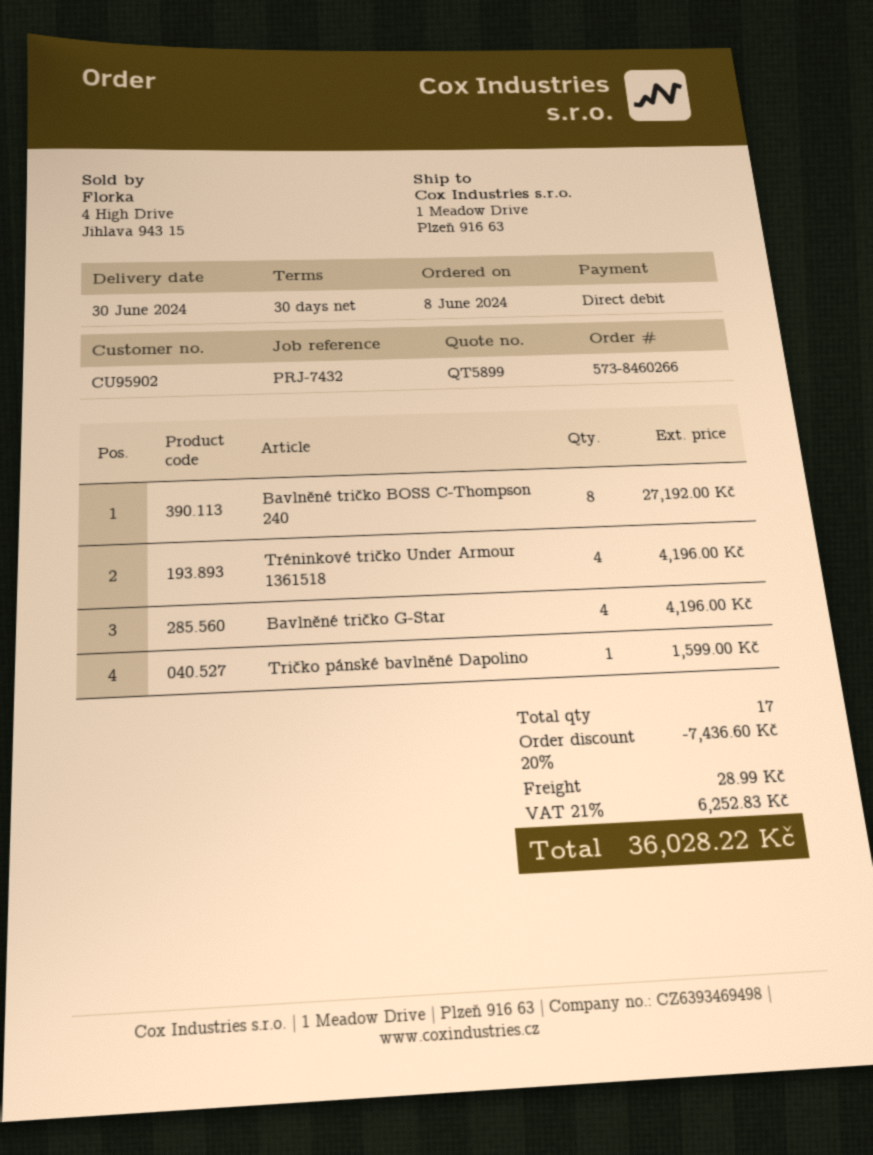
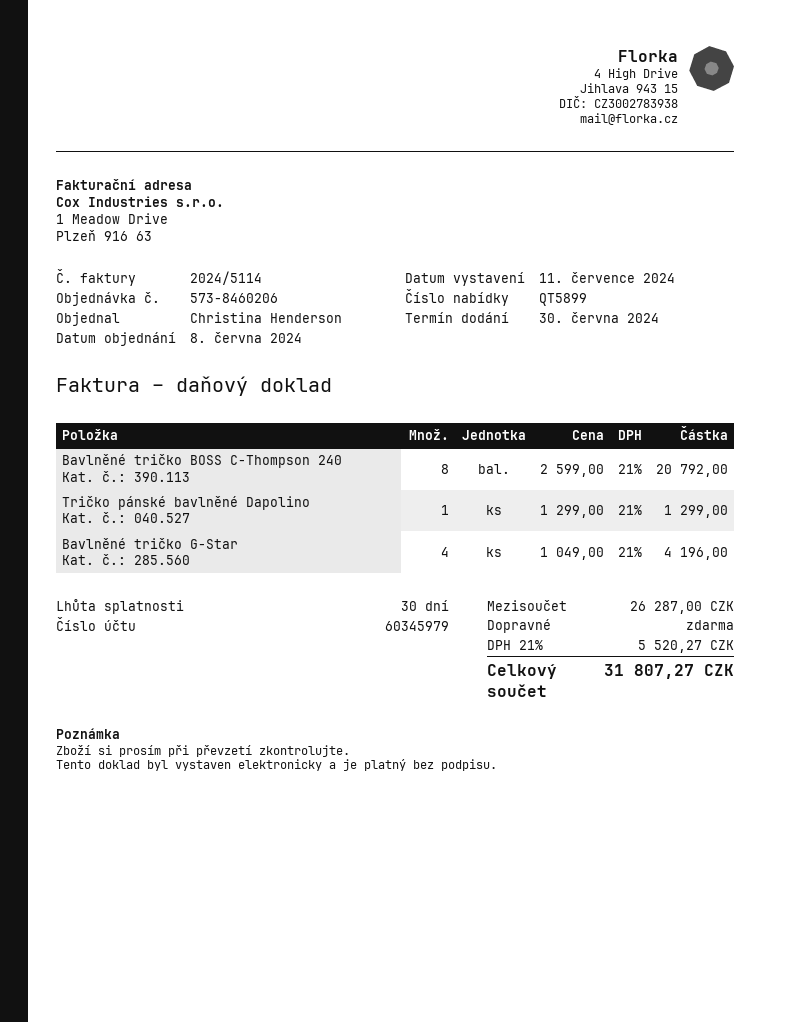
order number: 573-8460266 -> 573-8460206
Bavlněné tričko BOSS C-Thompson 240: 8 for 27192.00 -> 8 for 20792.00
Tréninkové tričko Under Armour 1361518: 4 for 4196.00 -> none
Tričko pánské bavlněné Dapolino: 1 for 1599.00 -> 1 for 1299.00
discount: 20% = 7436.60 -> none
shipping: 28.99 -> 0.00
tax: 21% = 6252.83 -> 21% = 5520.27
total: 36028.22 -> 31807.27

